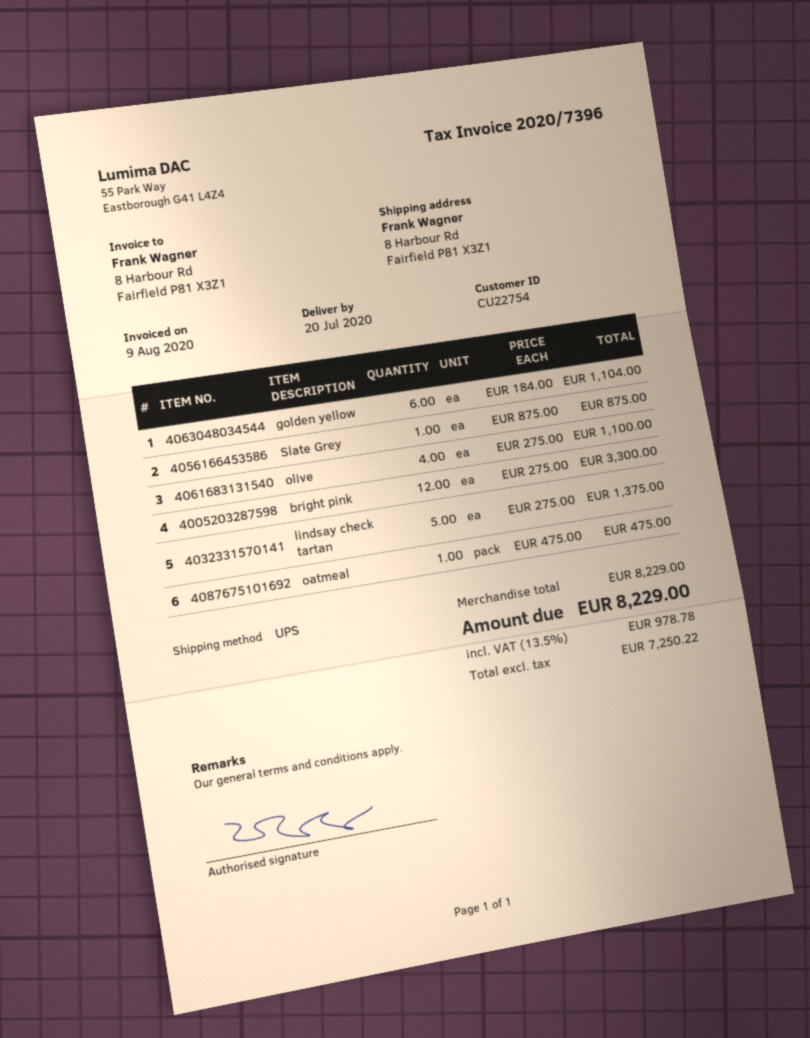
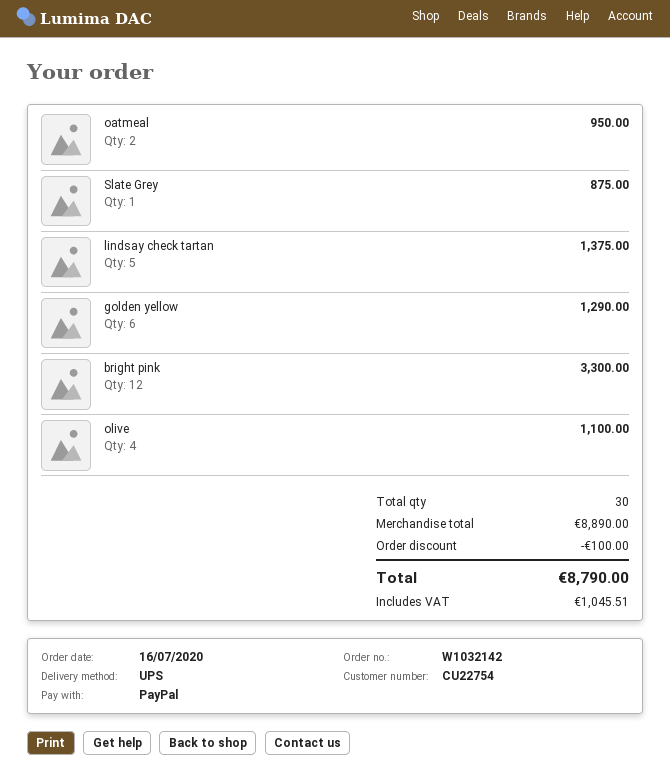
golden yellow: 6 for 1104.00 -> 6 for 1290.00
oatmeal: 1 for 475.00 -> 2 for 950.00
subtotal: 8229.00 -> 8890.00
discount: none -> 100.00
tax: 978.78 -> 1045.51
total: 8229.00 -> 8790.00

